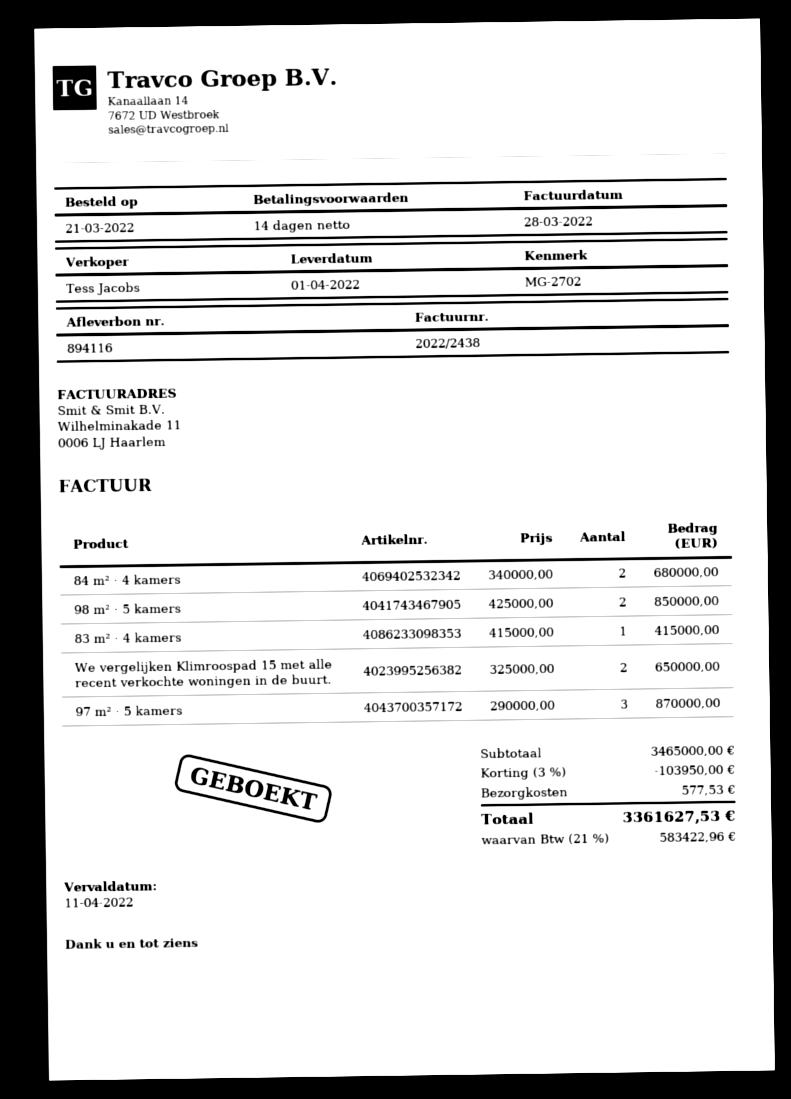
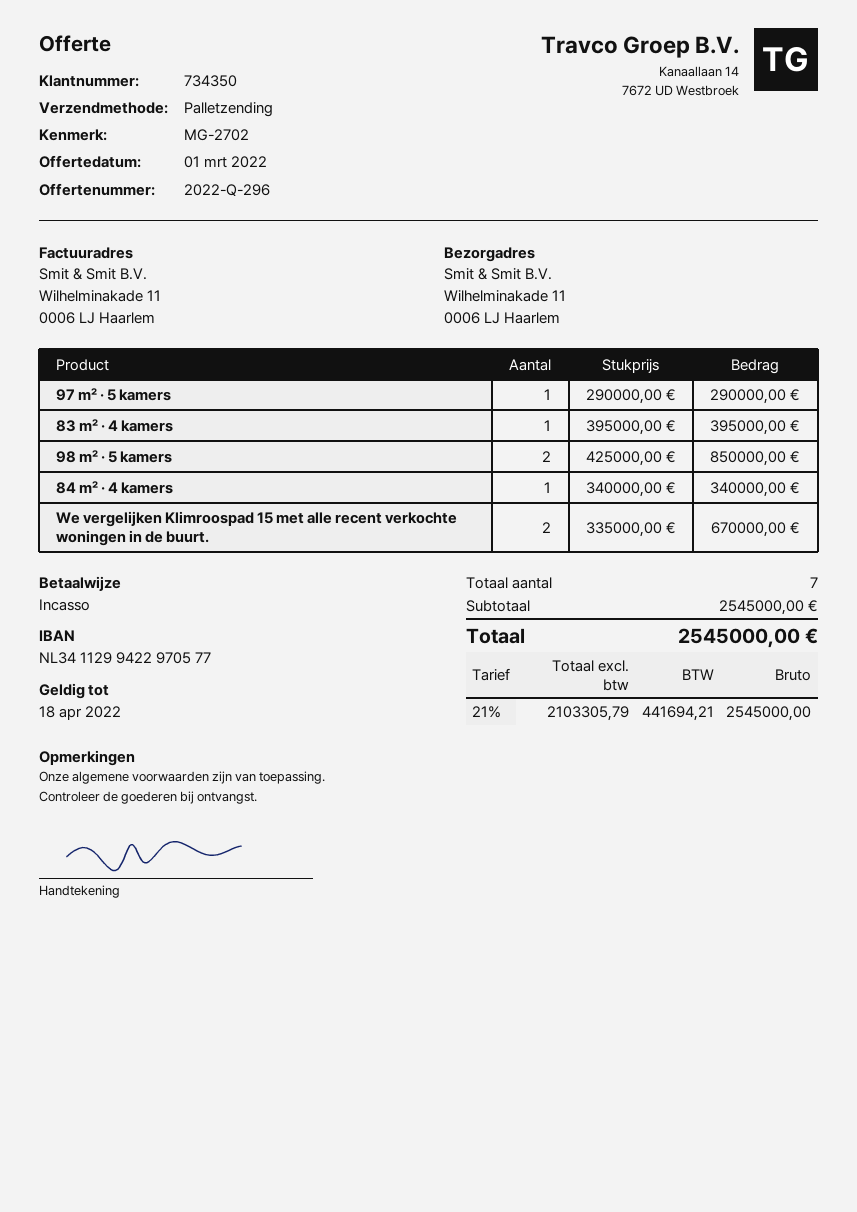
84 m² · 4 kamers: 2 x 340000.00 = 680000.00 -> 1 x 340000.00 = 340000.00
83 m² · 4 kamers: 1 x 415000.00 = 415000.00 -> 1 x 395000.00 = 395000.00
We vergelijken Klimroospad 15 met alle recent verkochte woningen in de buurt.: 2 x 325000.00 = 650000.00 -> 2 x 335000.00 = 670000.00
97 m² · 5 kamers: 3 x 290000.00 = 870000.00 -> 1 x 290000.00 = 290000.00
subtotal: 3465000.00 -> 2545000.00
discount: 3% = 103950.00 -> none
shipping: 577.53 -> none
tax: 21% = 583422.96 -> 21% = 441694.21
total: 3361627.53 -> 2545000.00

